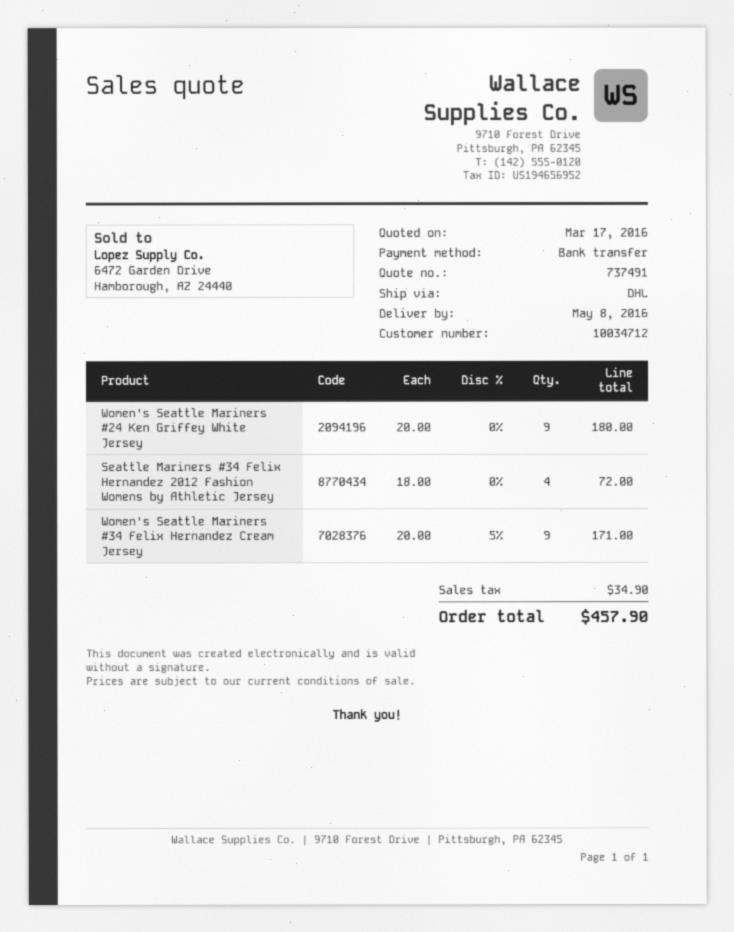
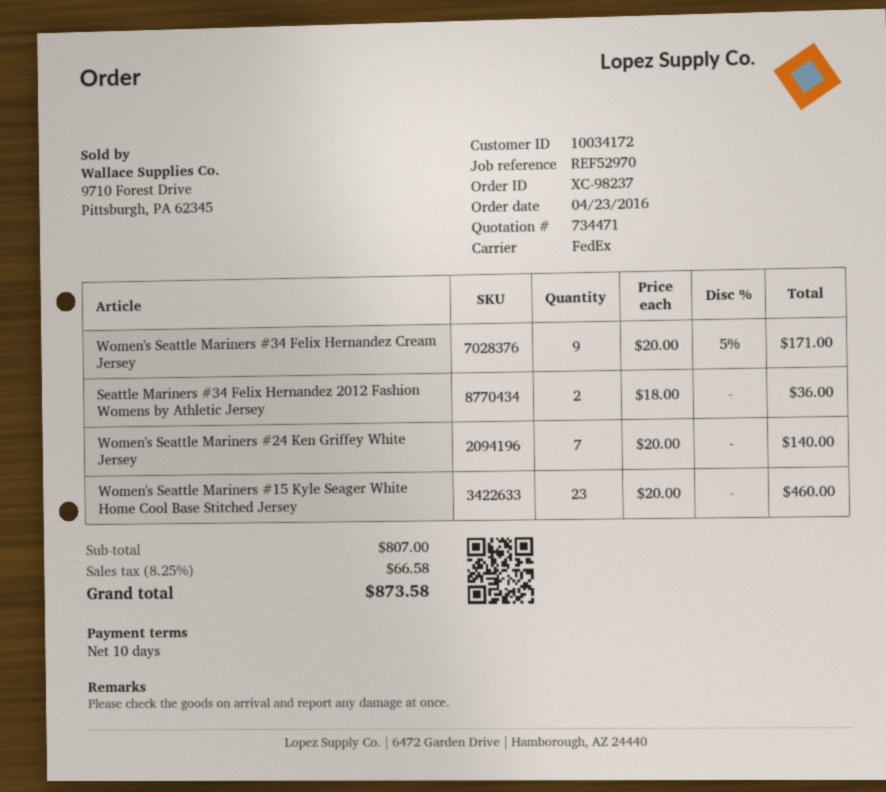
quote number: 737491 -> 734471
customer number: 10034712 -> 10034172
shipping method: DHL -> FedEx
Women's Seattle Mariners #24 Ken Griffey White Jersey: 9 x 20.00 = 180.00 -> 7 x 20.00 = 140.00
Seattle Mariners #34 Felix Hernandez 2012 Fashion Womens by Athletic Jersey: 4 x 18.00 = 72.00 -> 2 x 18.00 = 36.00
Women's Seattle Mariners #15 Kyle Seager White Home Cool Base Stitched Jersey: none -> 23 x 20.00 = 460.00
tax: 34.90 -> 66.58
total: 457.90 -> 873.58

